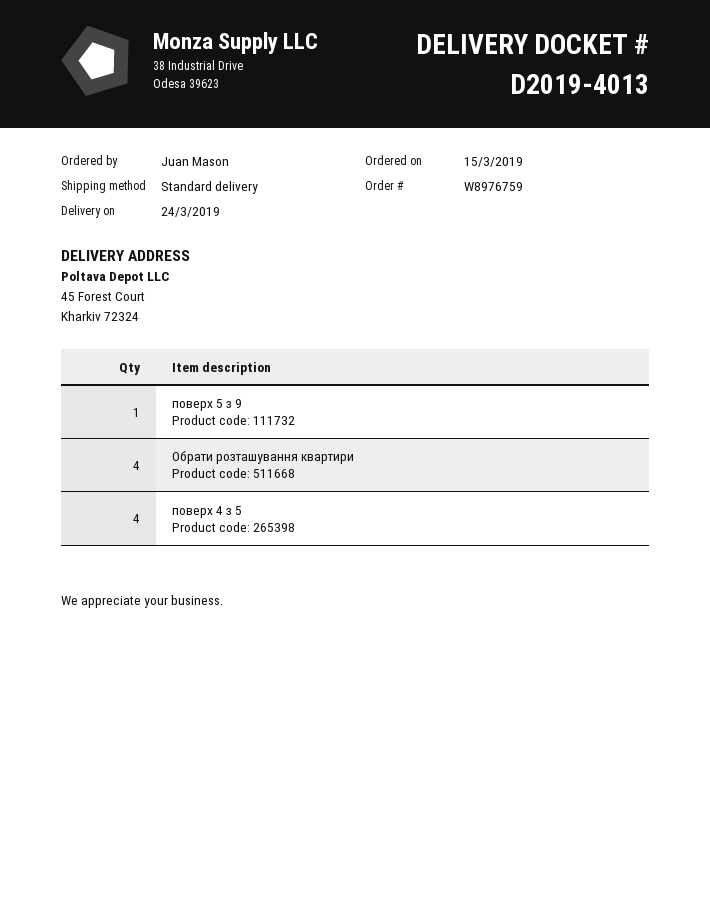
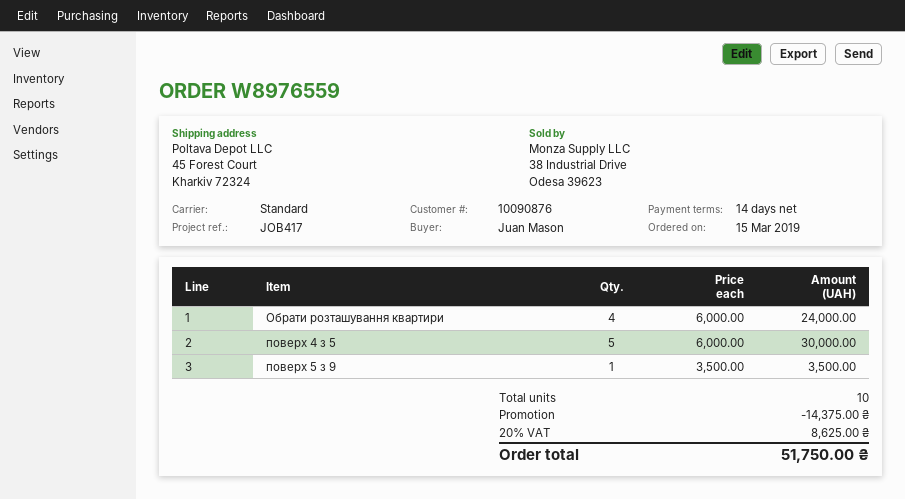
order number: W8976759 -> W8976559
поверх 4 з 5: 4 -> 5

